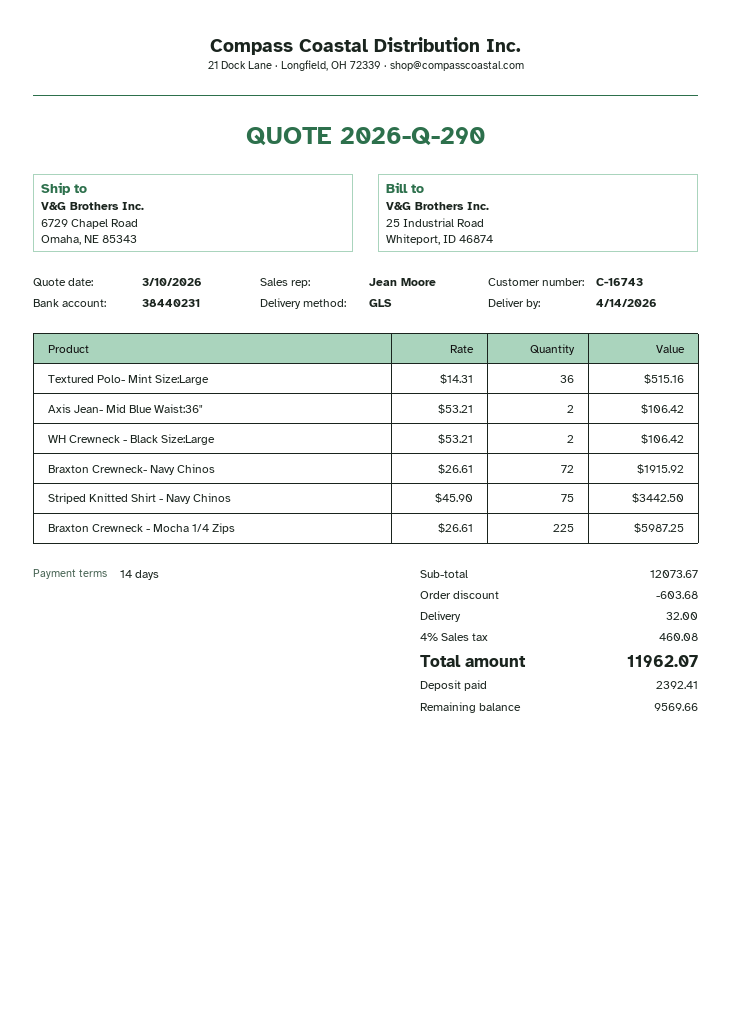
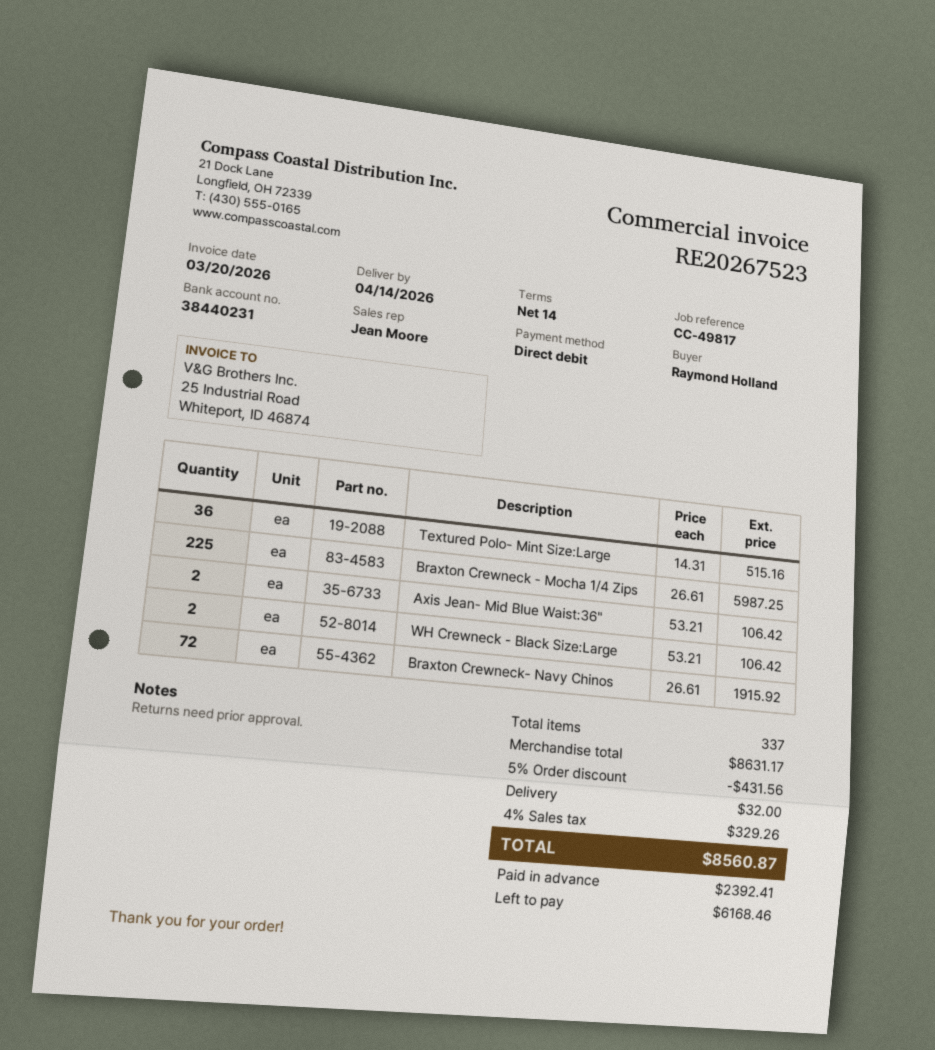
Striped Knitted Shirt - Navy Chinos: 75 x 45.90 = 3442.50 -> none
subtotal: 12073.67 -> 8631.17
discount: 603.68 -> 431.56
tax: 4% = 460.08 -> 4% = 329.26
total: 11962.07 -> 8560.87
balance: 9569.66 -> 6168.46

